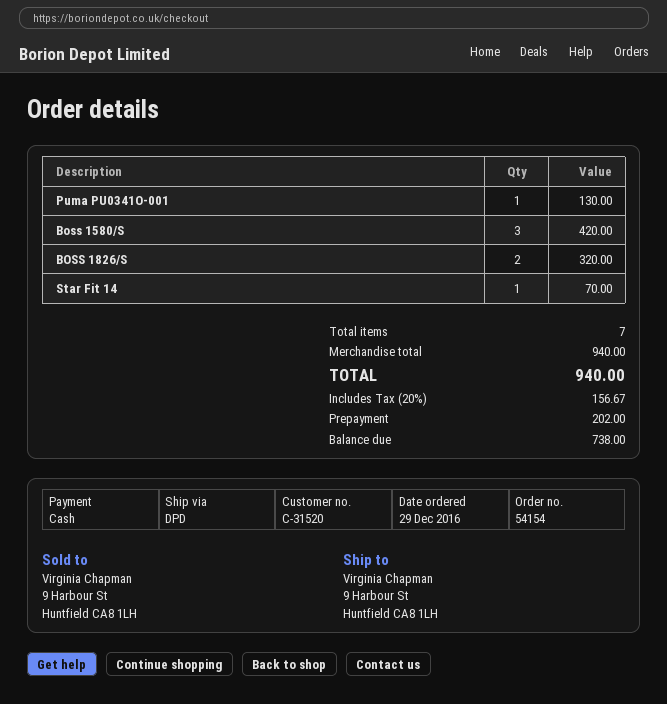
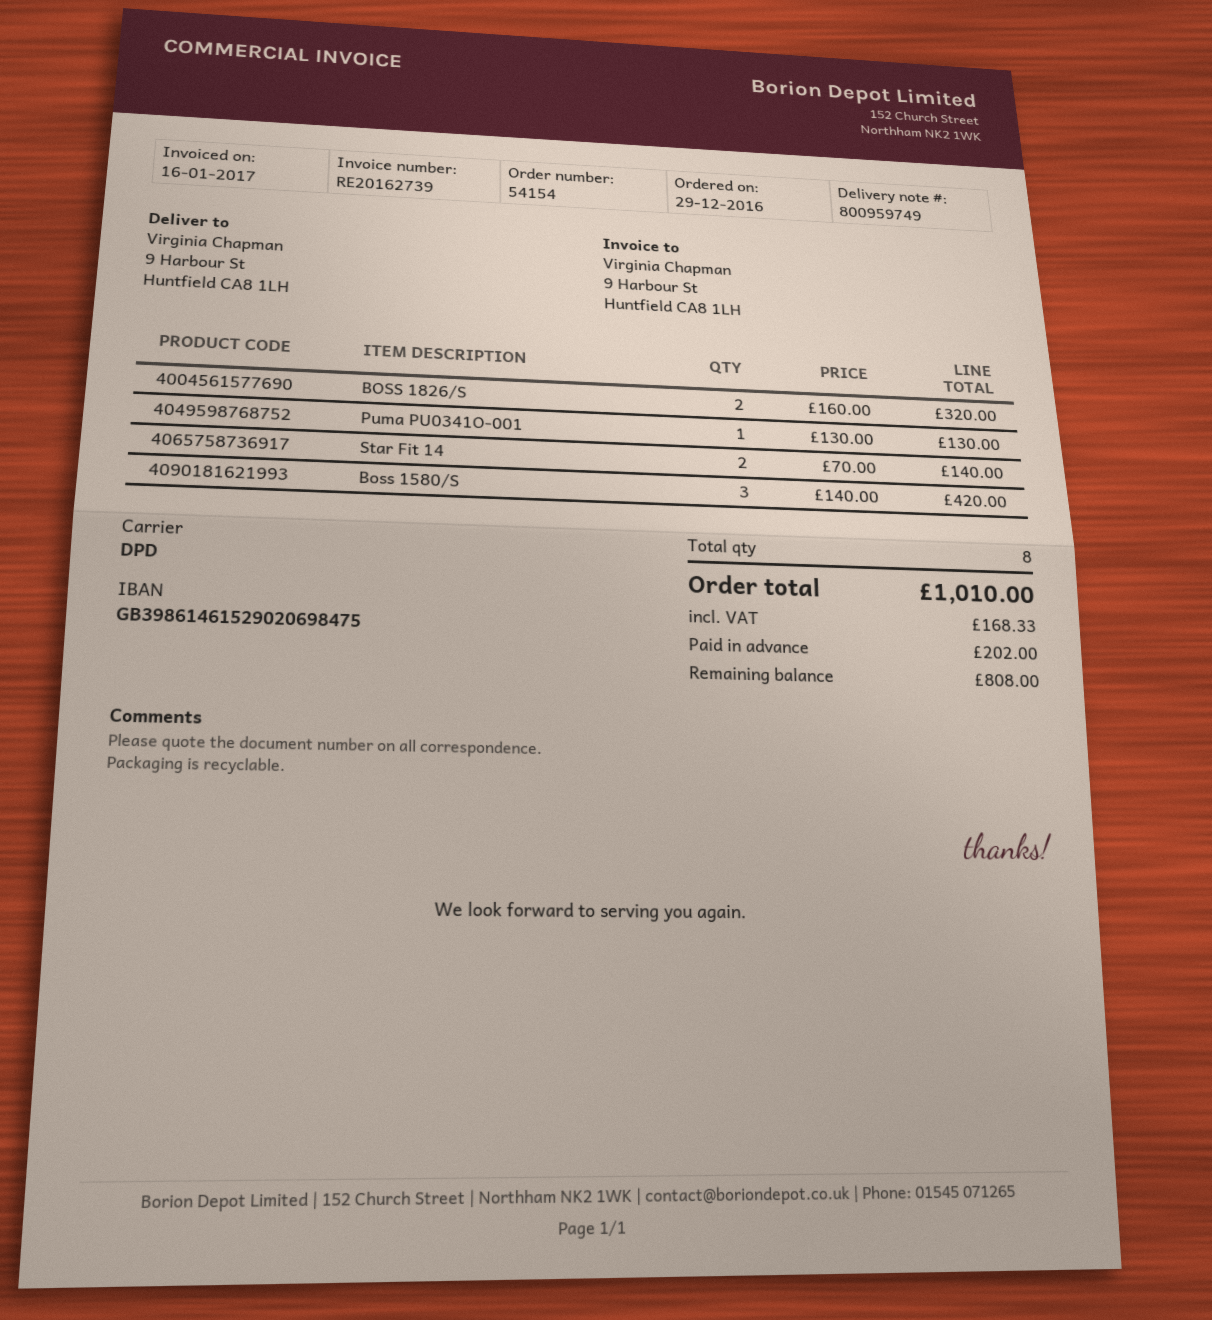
Star Fit 14: 1 for 70.00 -> 2 for 140.00
total quantity: 7 -> 8
tax: 156.67 -> 168.33
total: 940.00 -> 1010.00
balance: 738.00 -> 808.00

